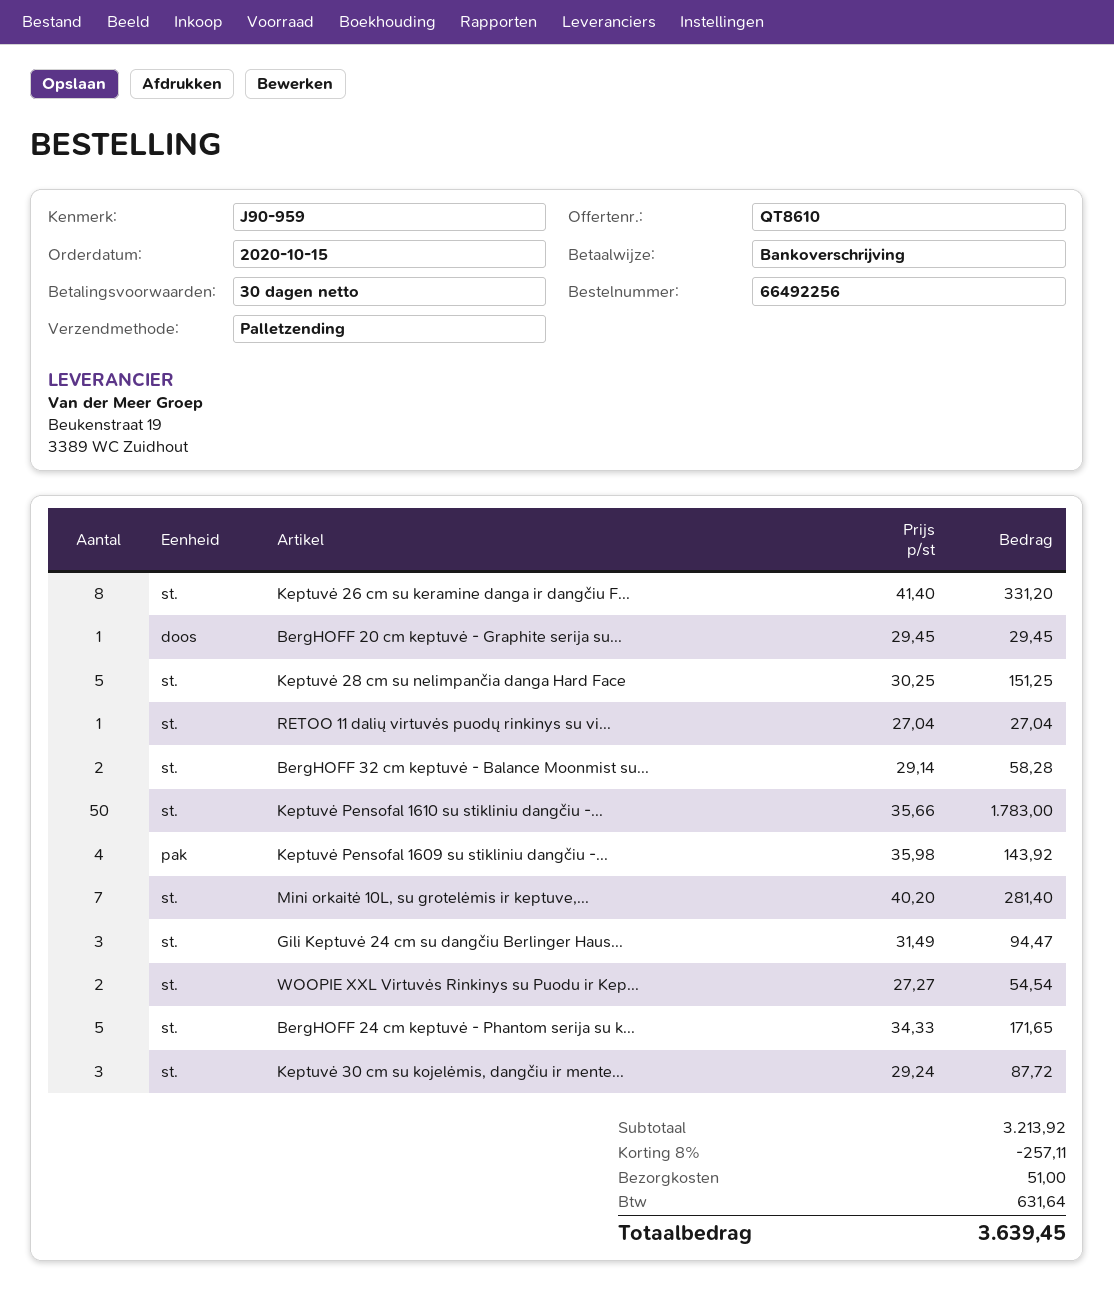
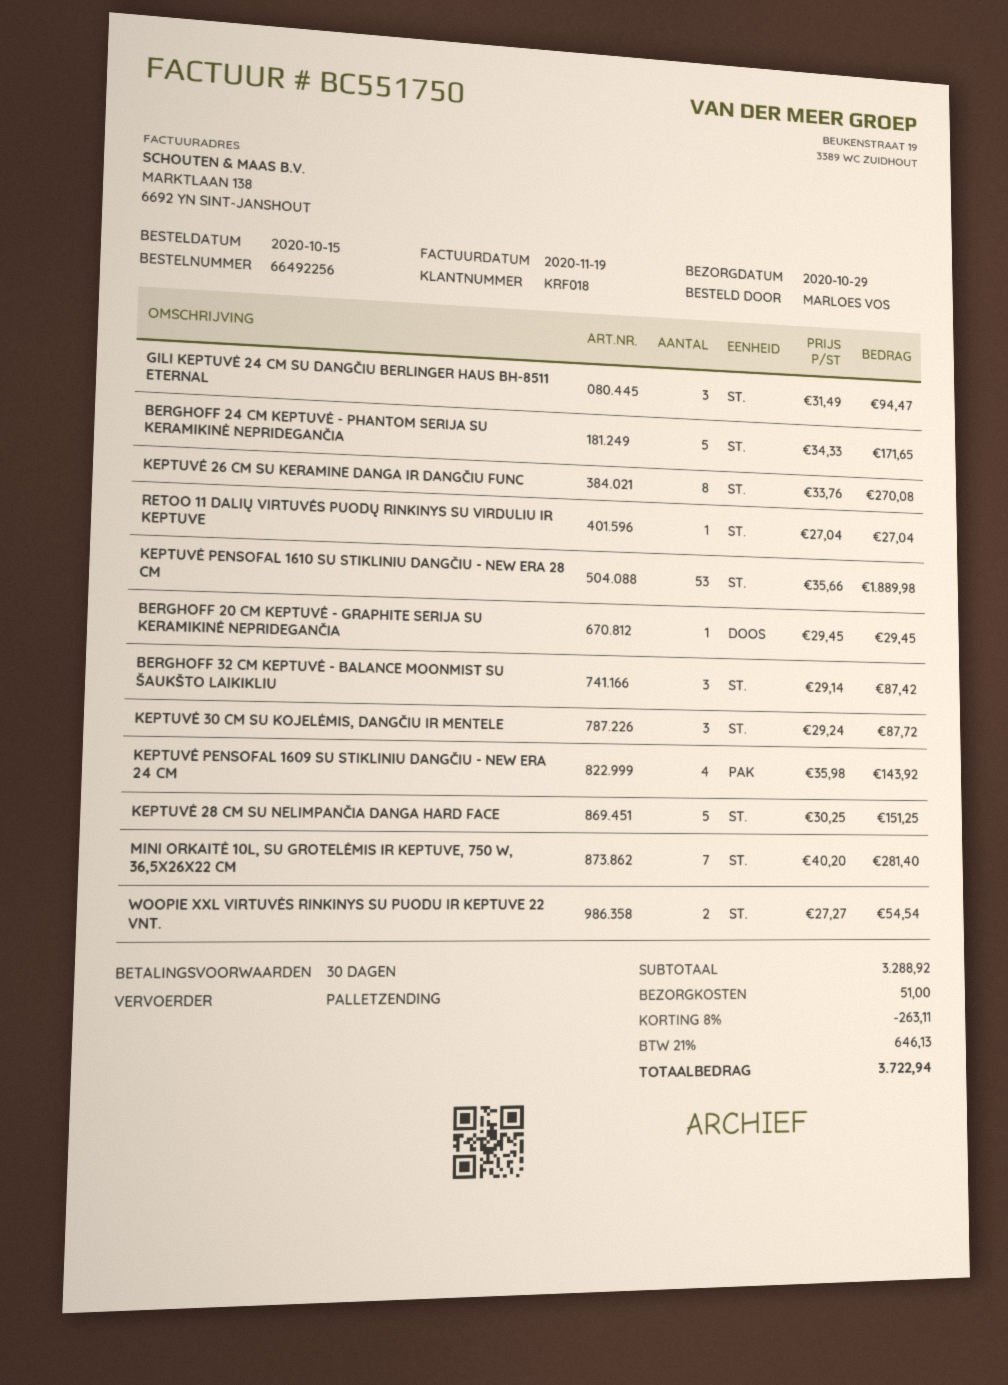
Keptuvė 26 cm su keramine danga ir dangčiu F...: 8 x 41.40 = 331.20 -> 8 x 33.76 = 270.08
BergHOFF 32 cm keptuvė - Balance Moonmist su...: 2 x 29.14 = 58.28 -> 3 x 29.14 = 87.42
Keptuvė Pensofal 1610 su stikliniu dangčiu -...: 50 x 35.66 = 1783.00 -> 53 x 35.66 = 1889.98
subtotal: 3213.92 -> 3288.92
discount: 8% = 257.11 -> 8% = 263.11
tax: 631.64 -> 646.13
total: 3639.45 -> 3722.94

